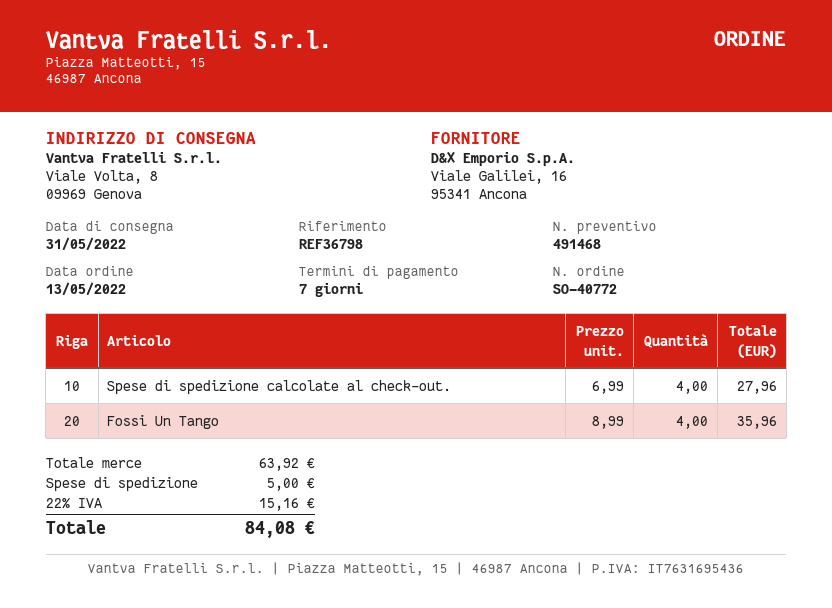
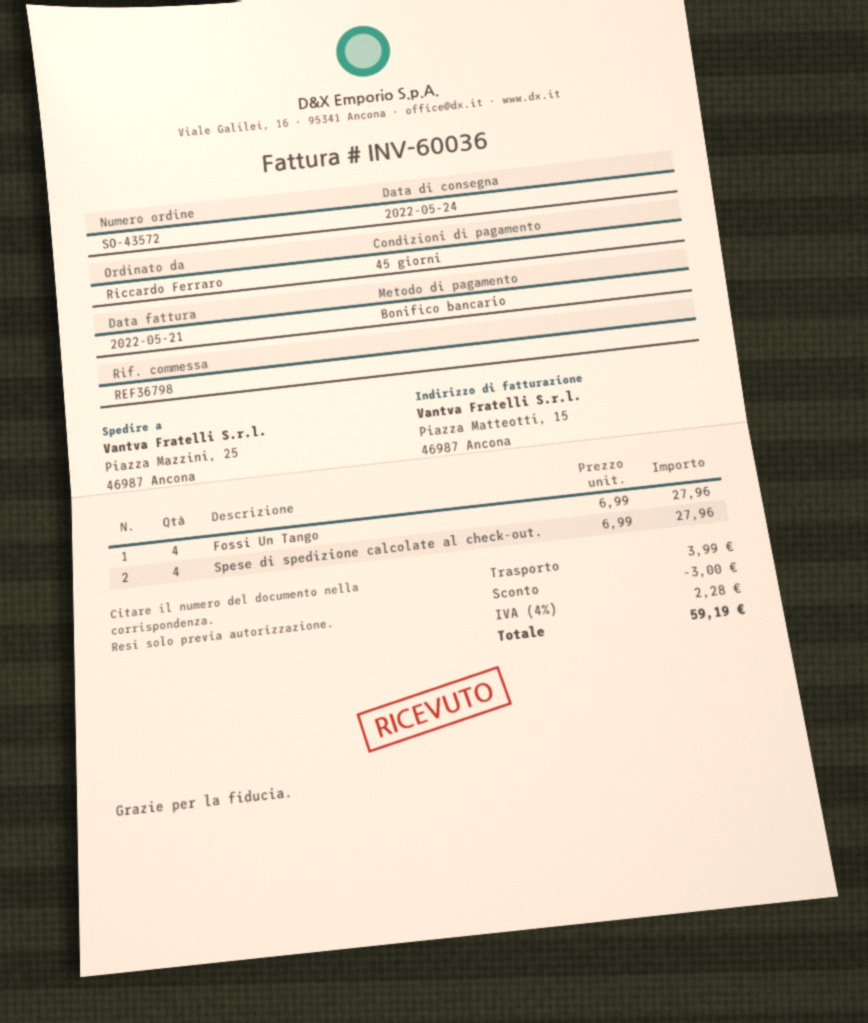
order number: SO-40772 -> SO-43572
delivery date: 2022-05-31 -> 2022-05-24
payment terms: 7 days -> 45 days
ship to: Viale Volta, 8, 09969 Genova -> Piazza Mazzini, 25, 46987 Ancona
Fossi Un Tango: 4 x 8.99 = 35.96 -> 4 x 6.99 = 27.96
discount: none -> 3.00
shipping: 5.00 -> 3.99
tax: 22% = 15.16 -> 4% = 2.28
total: 84.08 -> 59.19

